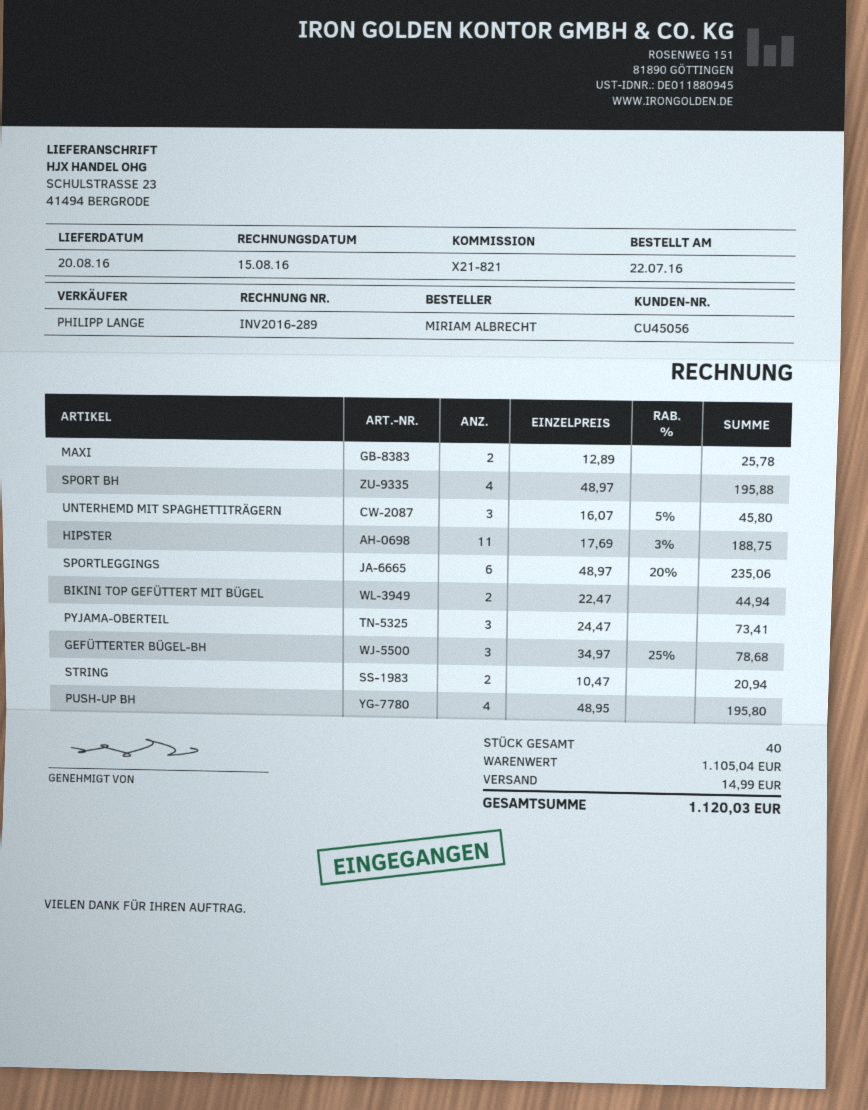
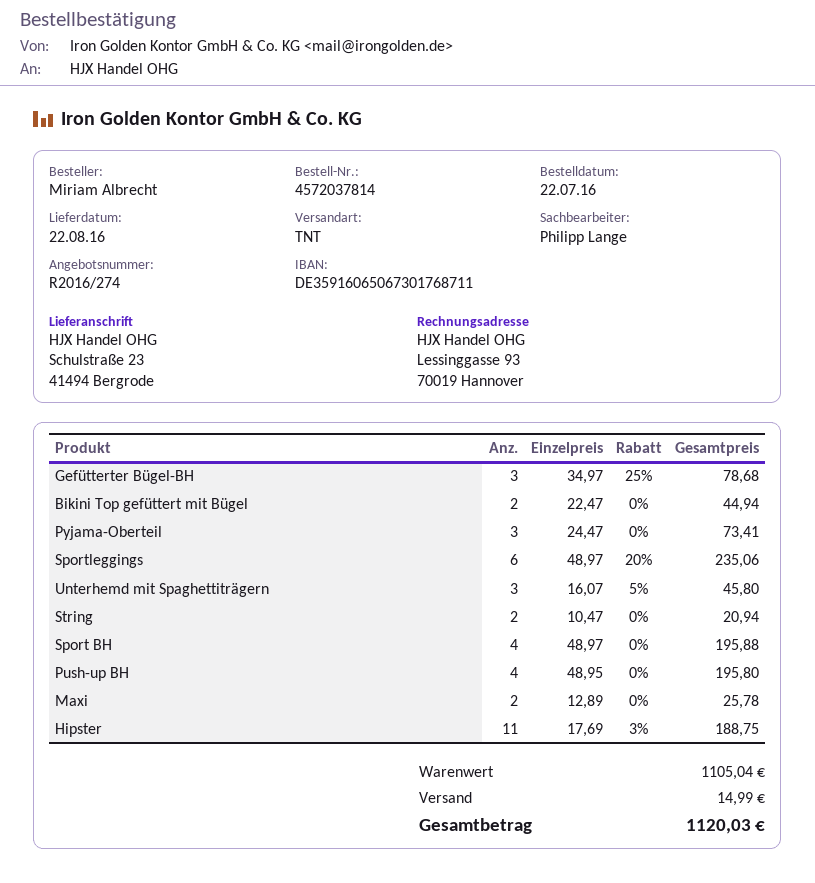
delivery date: 2016-08-20 -> 2016-08-22

